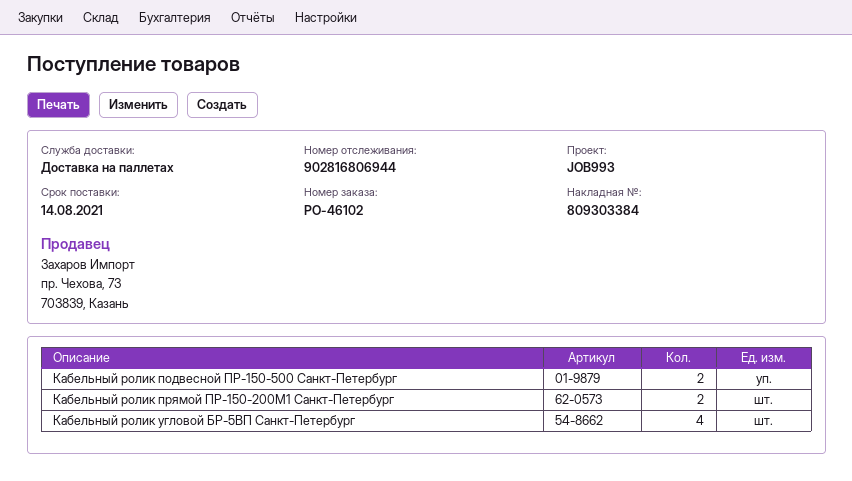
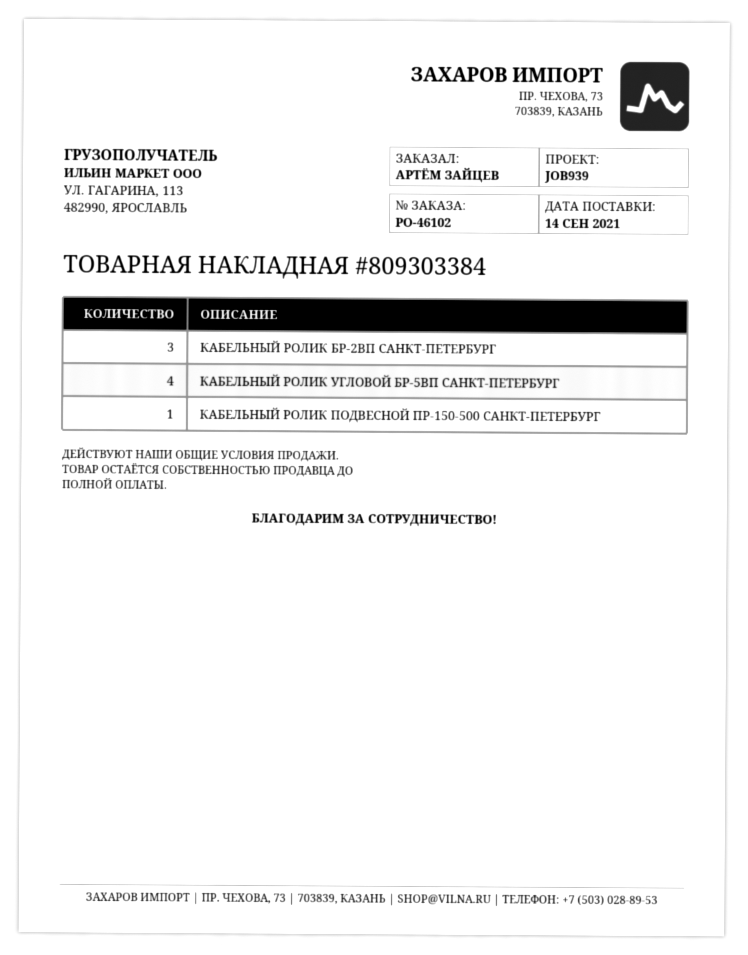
delivery date: 2021-08-14 -> 2021-09-14
reference: JOB993 -> JOB939
Кабельный ролик подвесной ПР-150-500 Санкт-Петербург: 2 -> 1
Кабельный ролик прямой ПР-150-200М1 Санкт-Петербург: 2 -> none
КАБЕЛЬНЫЙ РОЛИК БР-2ВП САНКТ-ПЕТЕРБУРГ: none -> 3

